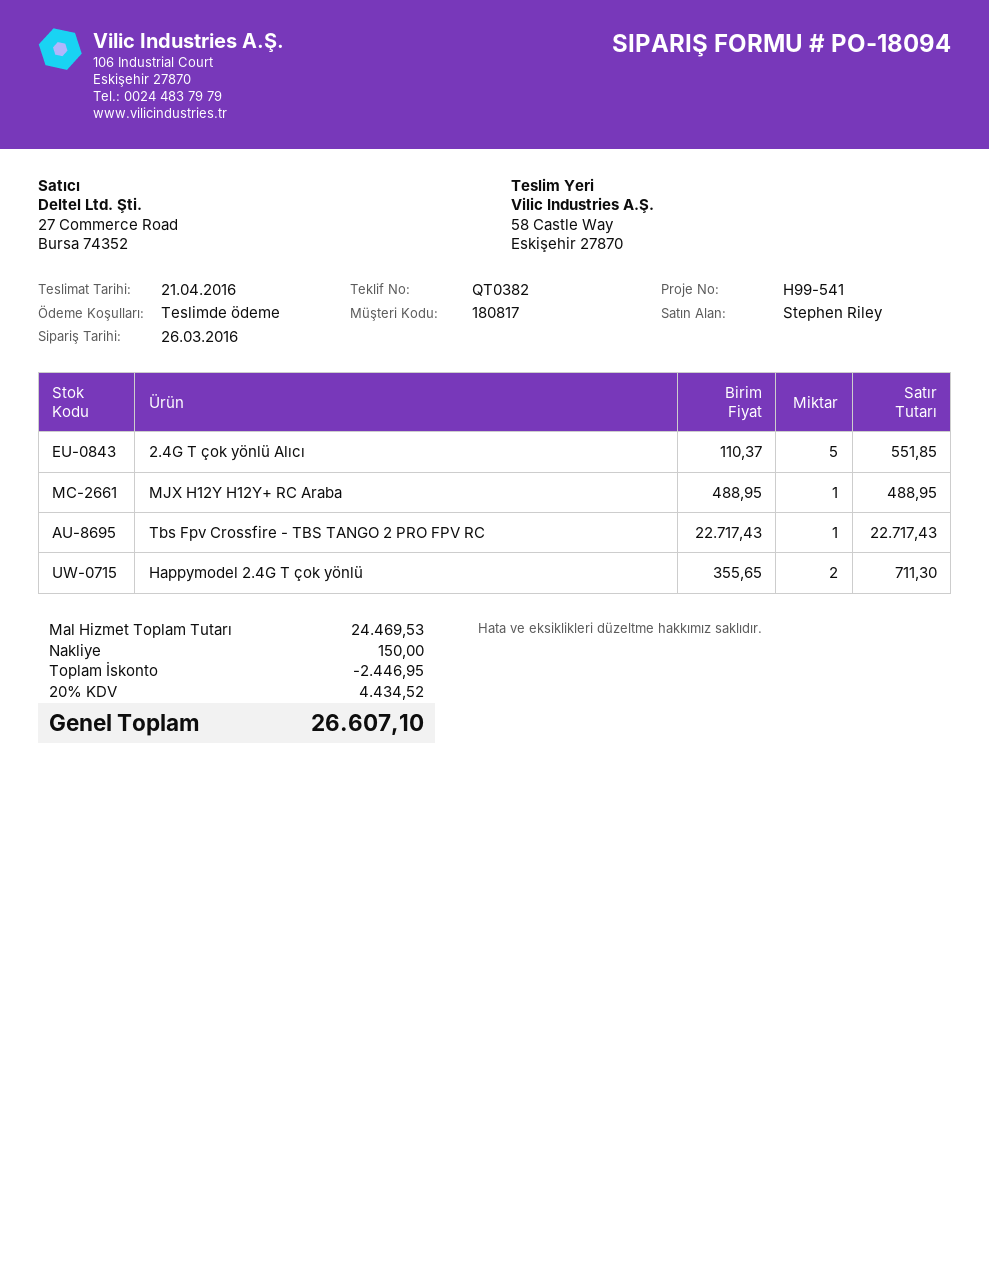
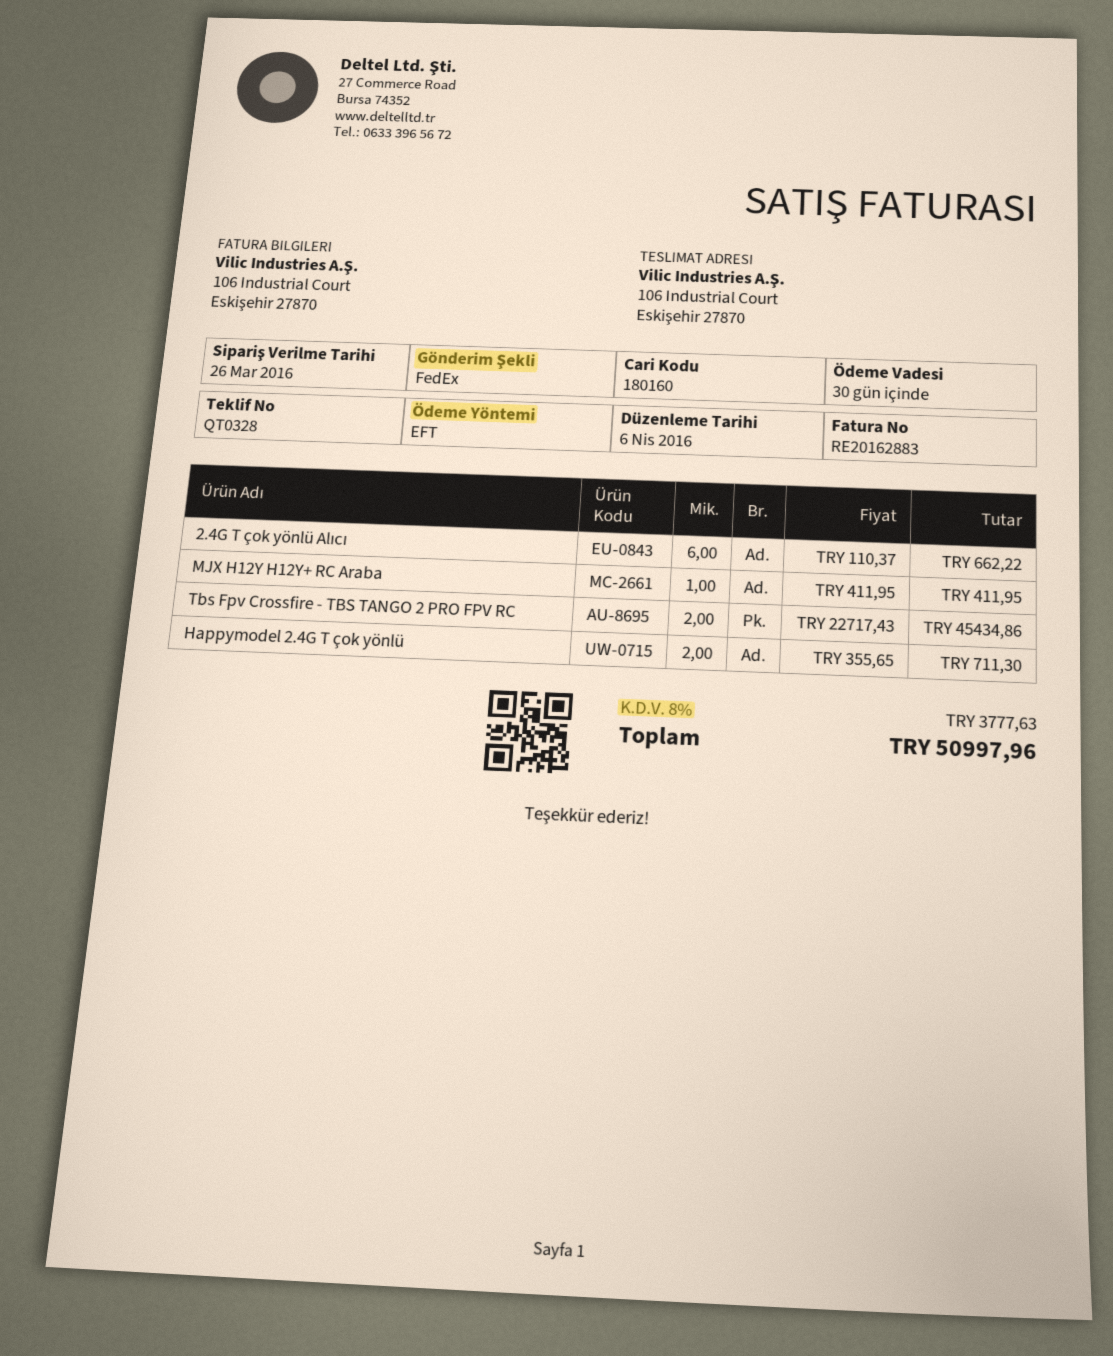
quote number: QT0382 -> QT0328
payment terms: on receipt -> 30 days
customer number: 180817 -> 180160
ship to: 58 Castle Way, Eskişehir 27870 -> 106 Industrial Court, Eskişehir 27870
2.4G T çok yönlü Alıcı: 5 x 110.37 = 551.85 -> 6 x 110.37 = 662.22
MJX H12Y H12Y+ RC Araba: 1 x 488.95 = 488.95 -> 1 x 411.95 = 411.95
Tbs Fpv Crossfire - TBS TANGO 2 PRO FPV RC: 1 x 22717.43 = 22717.43 -> 2 x 22717.43 = 45434.86
discount: 2446.95 -> none
shipping: 150.00 -> none
tax: 20% = 4434.52 -> 8% = 3777.63
total: 26607.10 -> 50997.96

